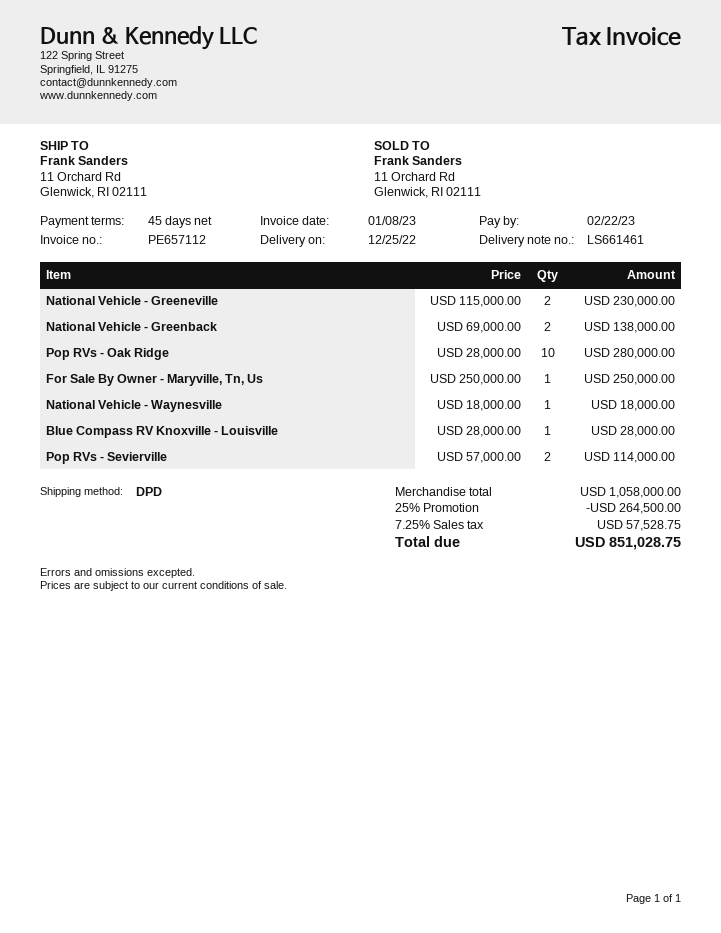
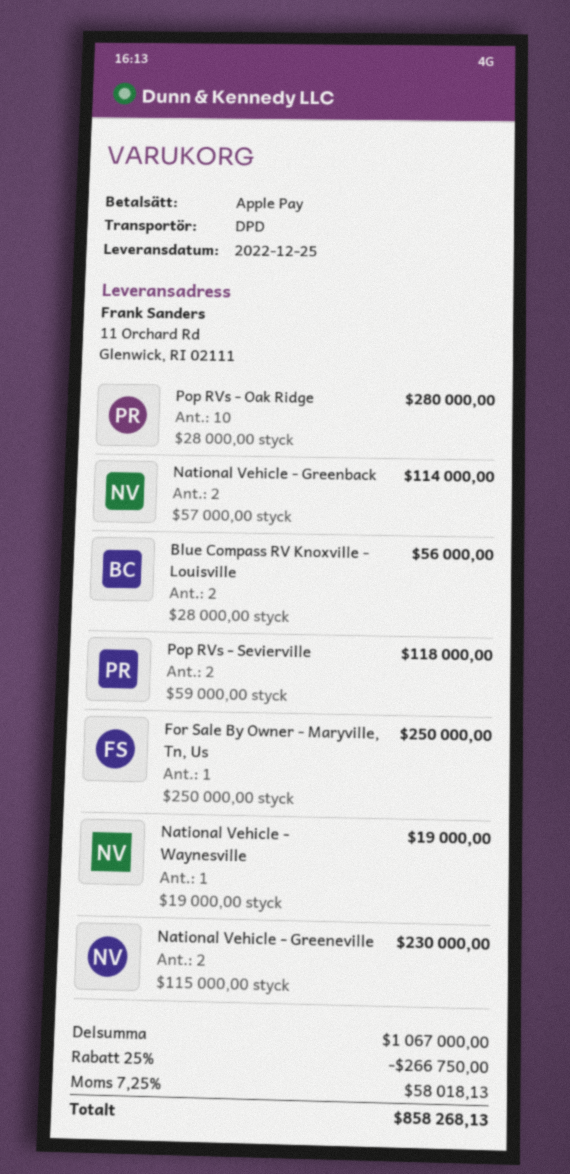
National Vehicle - Greenback: 2 x 69000.00 = 138000.00 -> 2 x 57000.00 = 114000.00
National Vehicle - Waynesville: 1 x 18000.00 = 18000.00 -> 1 x 19000.00 = 19000.00
Blue Compass RV Knoxville - Louisville: 1 x 28000.00 = 28000.00 -> 2 x 28000.00 = 56000.00
Pop RVs - Sevierville: 2 x 57000.00 = 114000.00 -> 2 x 59000.00 = 118000.00
subtotal: 1058000.00 -> 1067000.00
discount: 25% = 264500.00 -> 25% = 266750.00
tax: 7.25% = 57528.75 -> 7.25% = 58018.13
total: 851028.75 -> 858268.13

